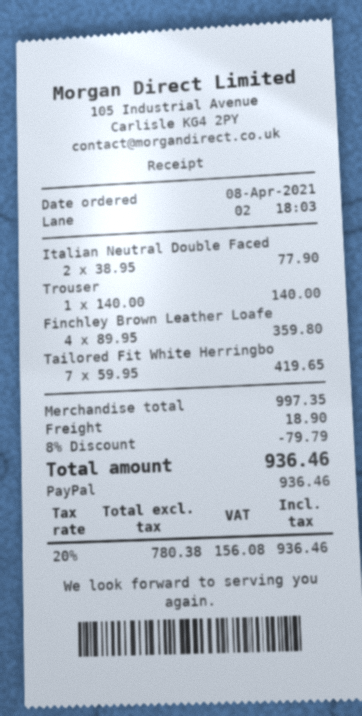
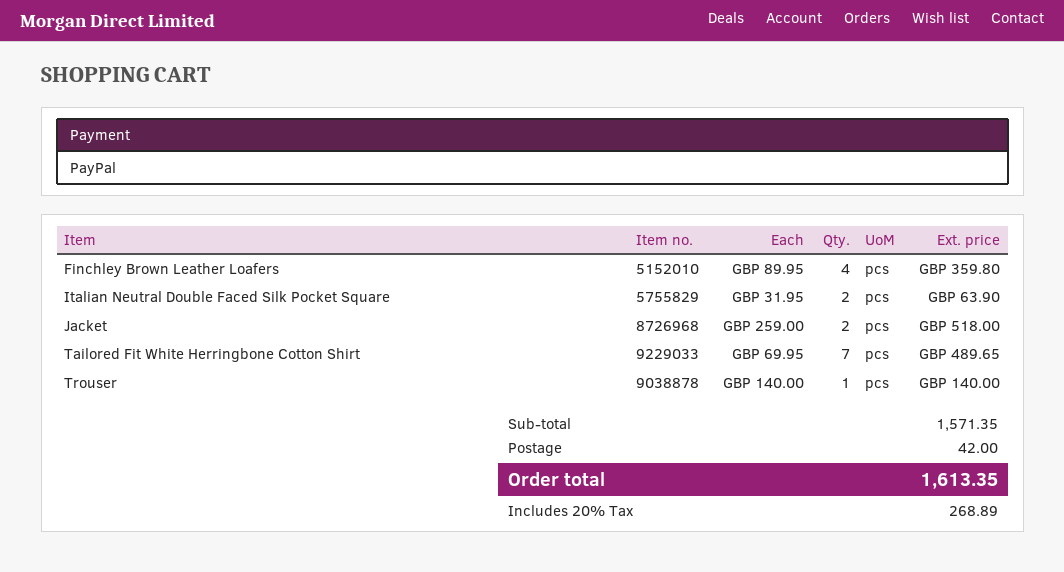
Italian Neutral Double Faced: 2 x 38.95 = 77.90 -> 2 x 31.95 = 63.90
Tailored Fit White Herringbo: 7 x 59.95 = 419.65 -> 7 x 69.95 = 489.65
Jacket: none -> 2 x 259.00 = 518.00
subtotal: 997.35 -> 1571.35
discount: 8% = 79.79 -> none
shipping: 18.90 -> 42.00
tax: 20% = 156.08 -> 20% = 268.89
total: 936.46 -> 1613.35

